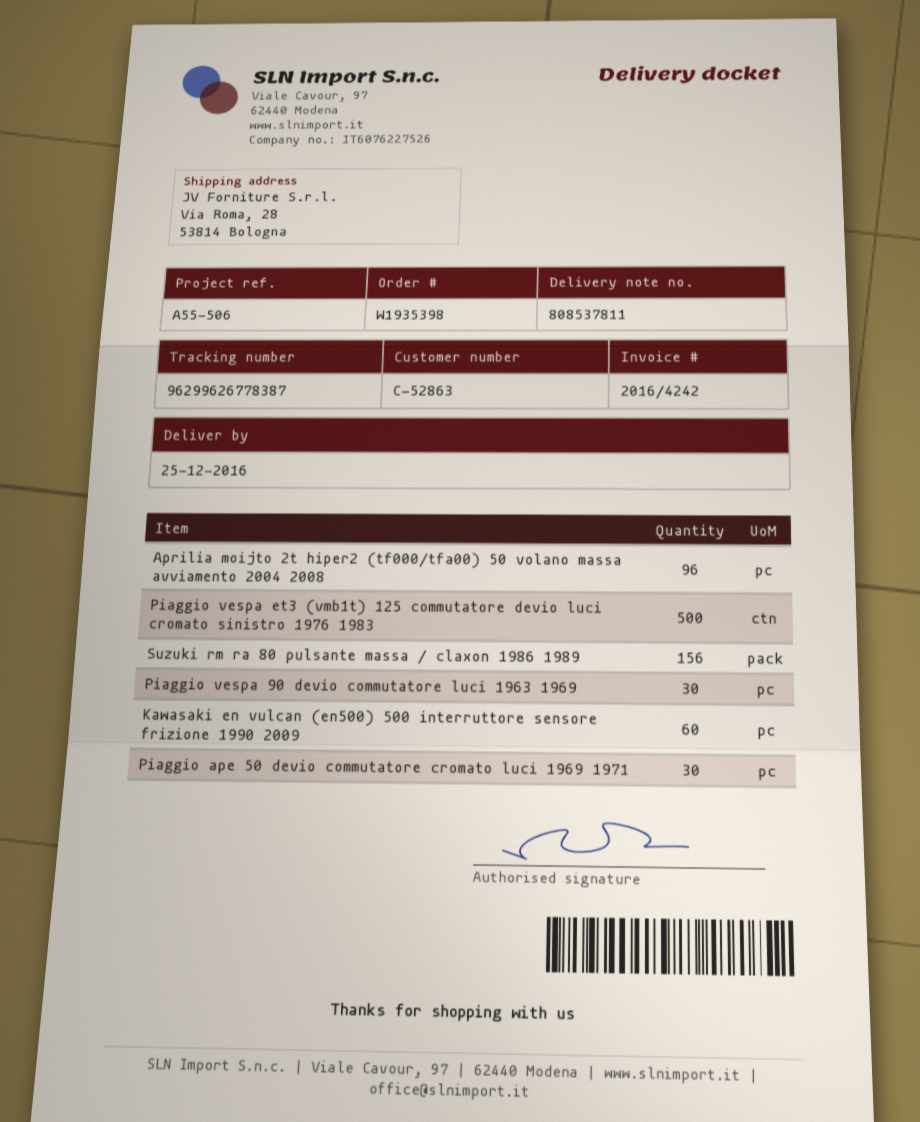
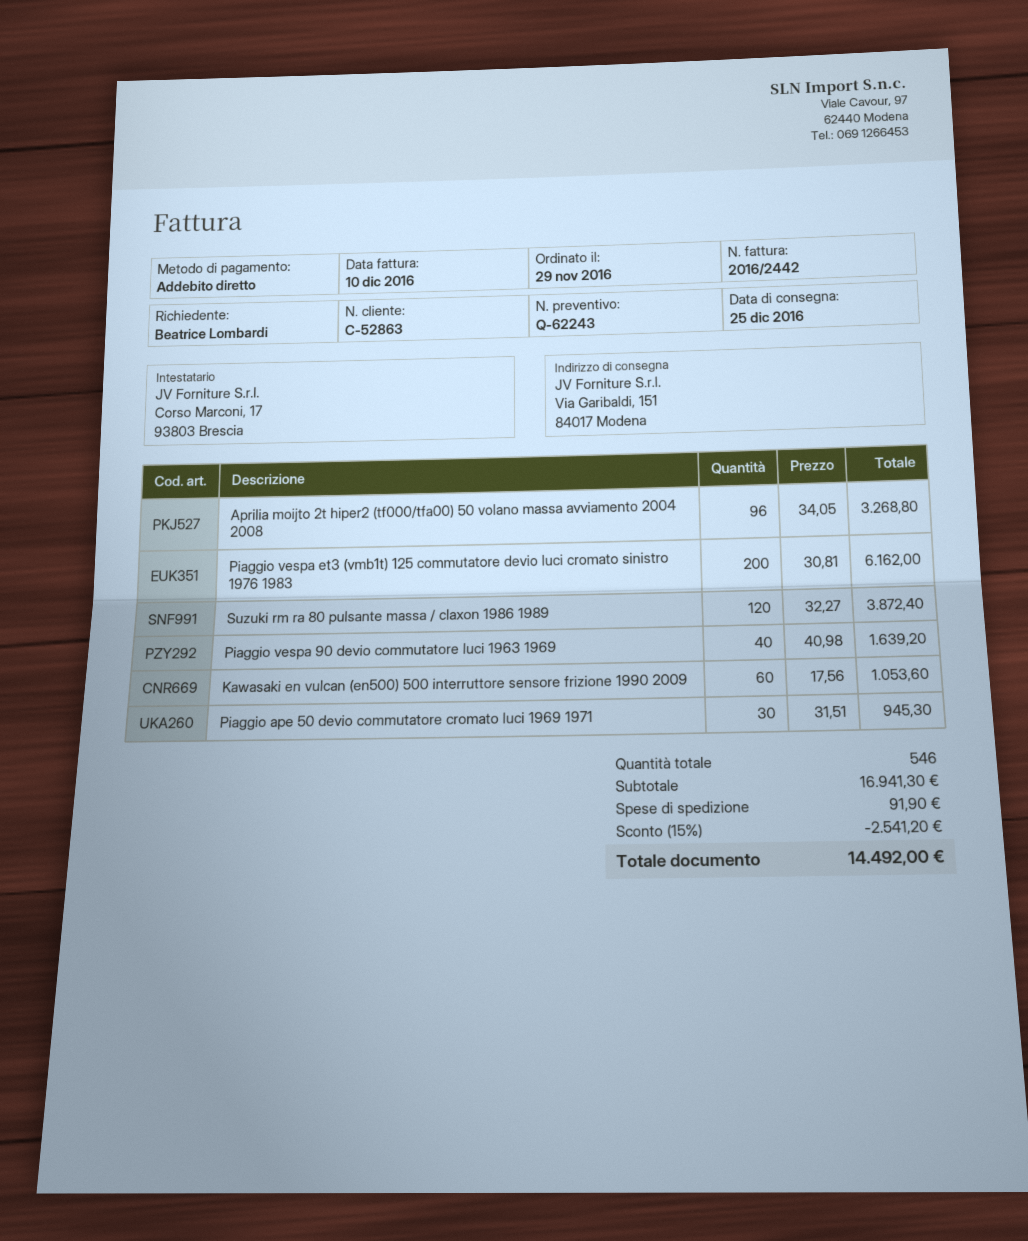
invoice number: 2016/4242 -> 2016/2442
ship to: Via Roma, 28, 53814 Bologna -> Via Garibaldi, 151, 84017 Modena
Piaggio vespa et3 (vmb1t) 125 commutatore devio luci cromato sinistro 1976 1983: 500 -> 200
Suzuki rm ra 80 pulsante massa / claxon 1986 1989: 156 -> 120
Piaggio vespa 90 devio commutatore luci 1963 1969: 30 -> 40

